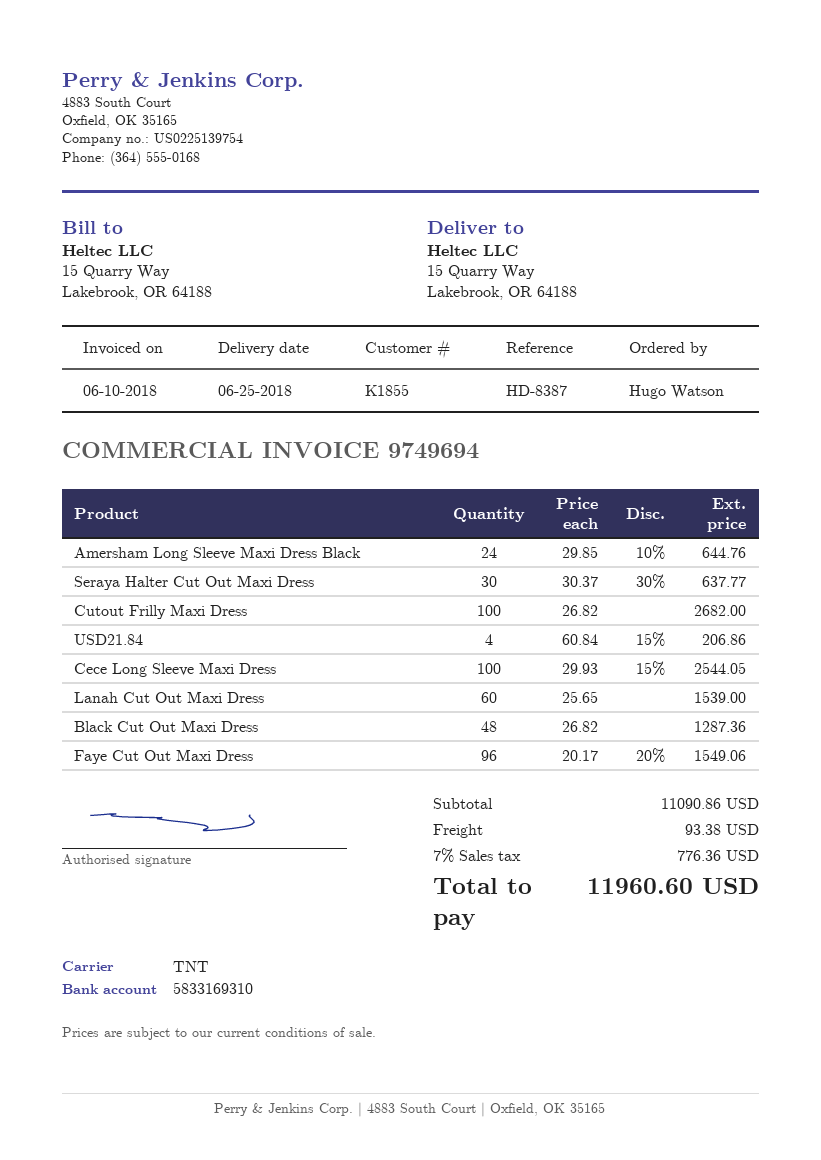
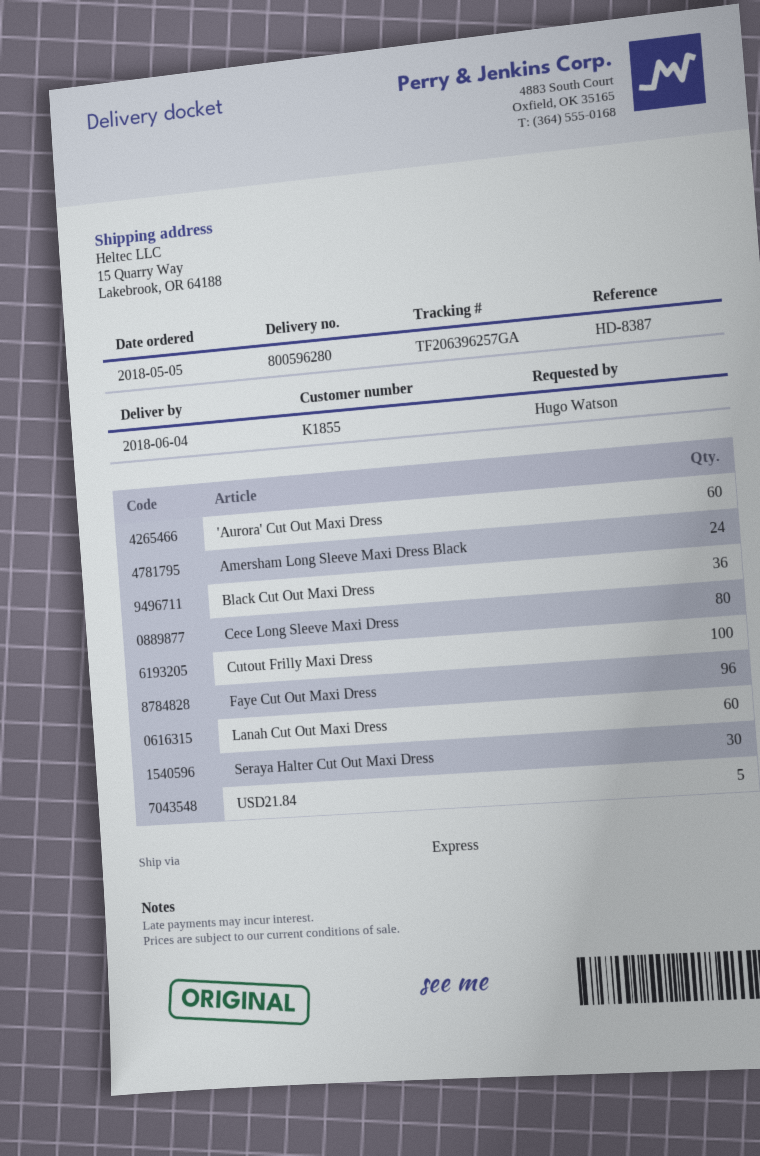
delivery date: 2018-06-25 -> 2018-06-04
shipping method: TNT -> express
USD21.84: 4 -> 5
Cece Long Sleeve Maxi Dress: 100 -> 80
Black Cut Out Maxi Dress: 48 -> 36
'Aurora' Cut Out Maxi Dress: none -> 60

